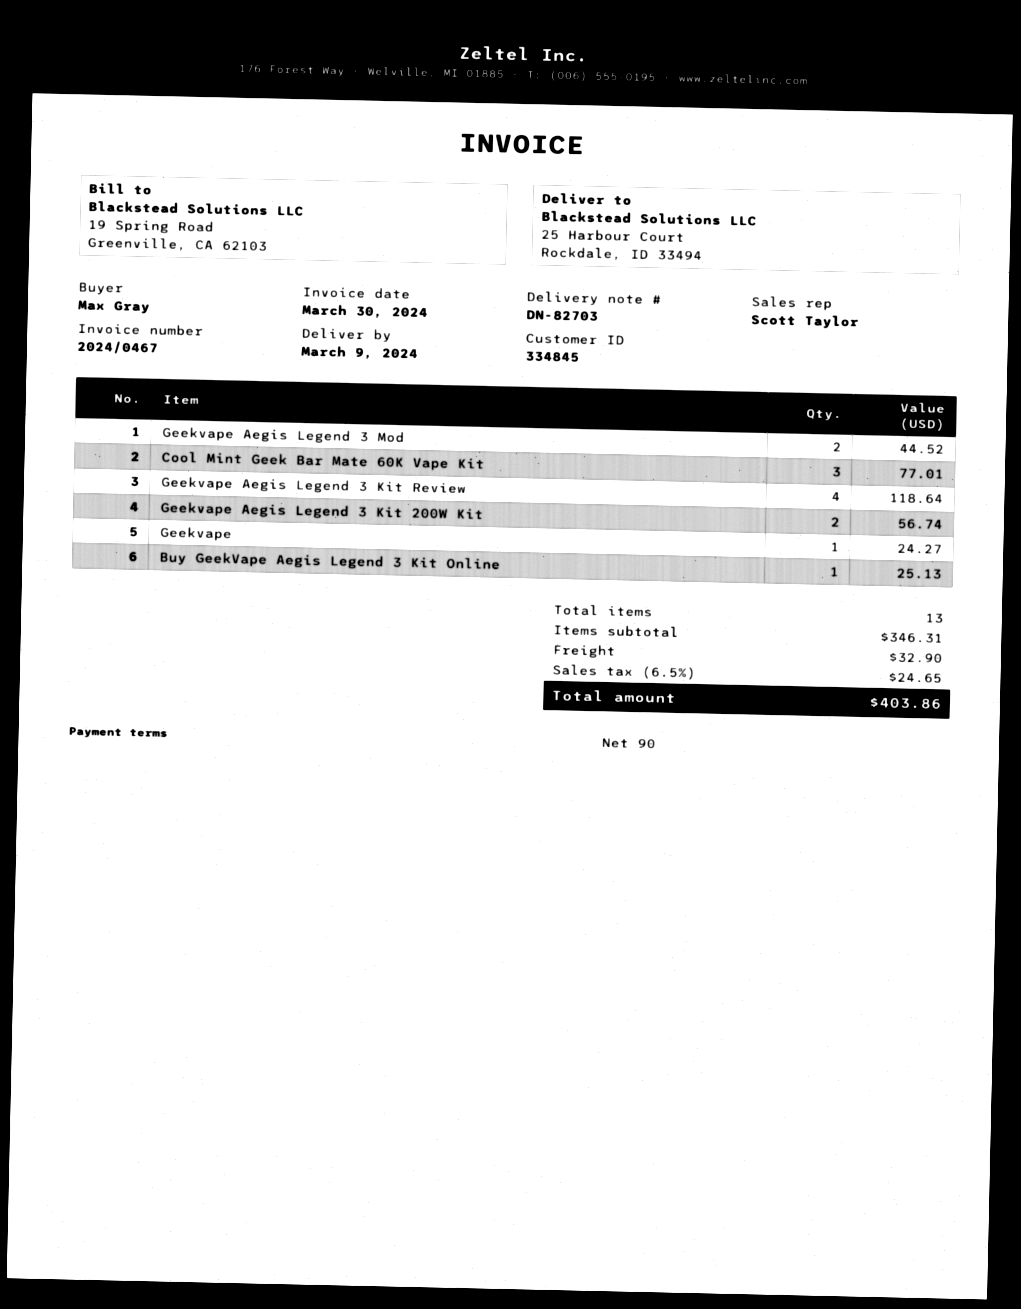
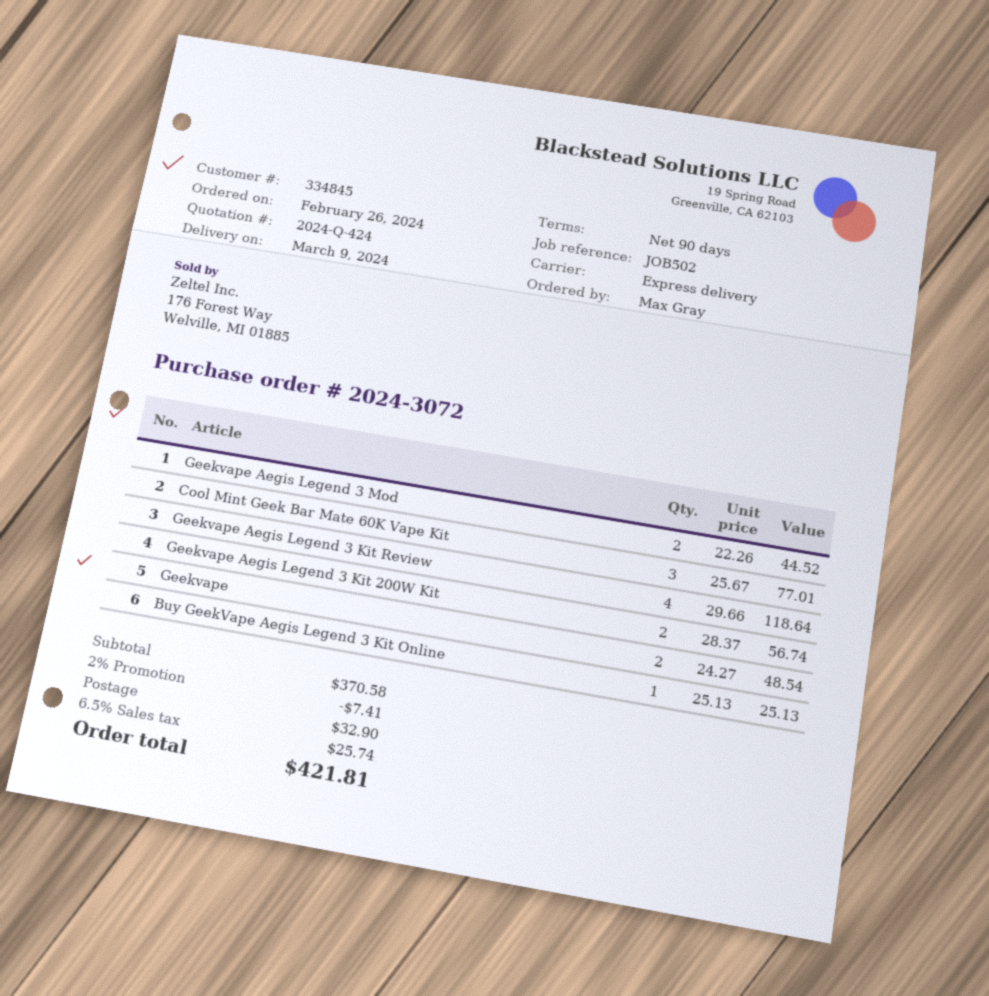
Geekvape: 1 for 24.27 -> 2 for 48.54
subtotal: 346.31 -> 370.58
discount: none -> 2% = 7.41
tax: 6.5% = 24.65 -> 6.5% = 25.74
total: 403.86 -> 421.81

